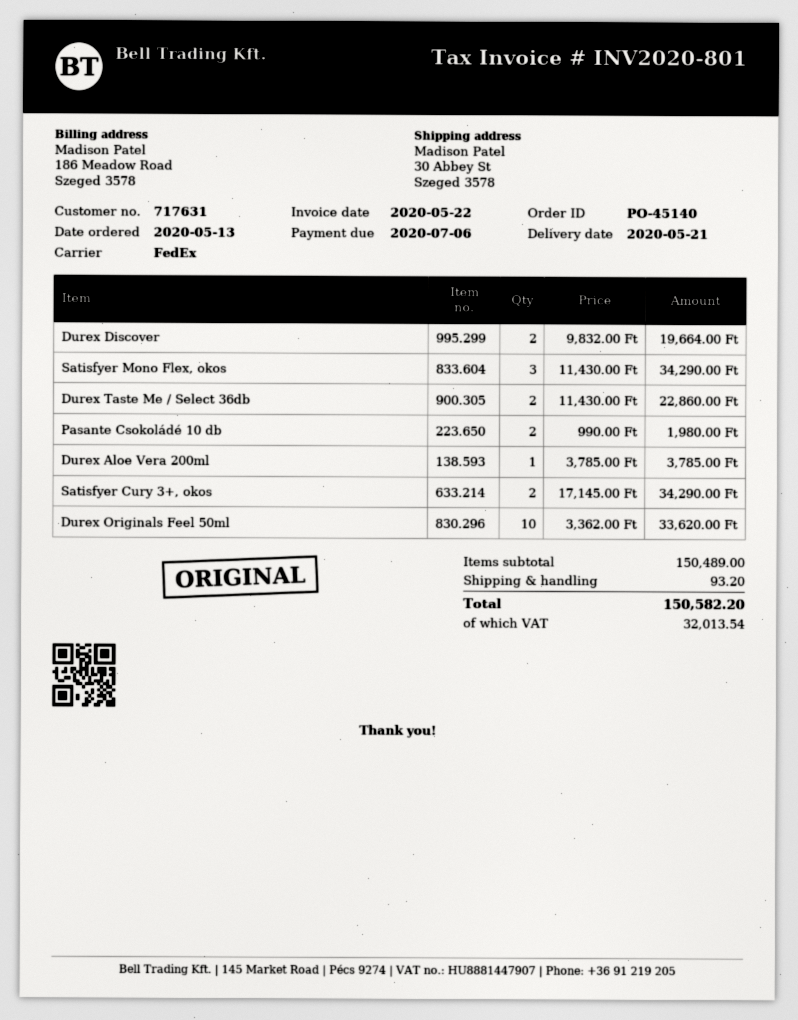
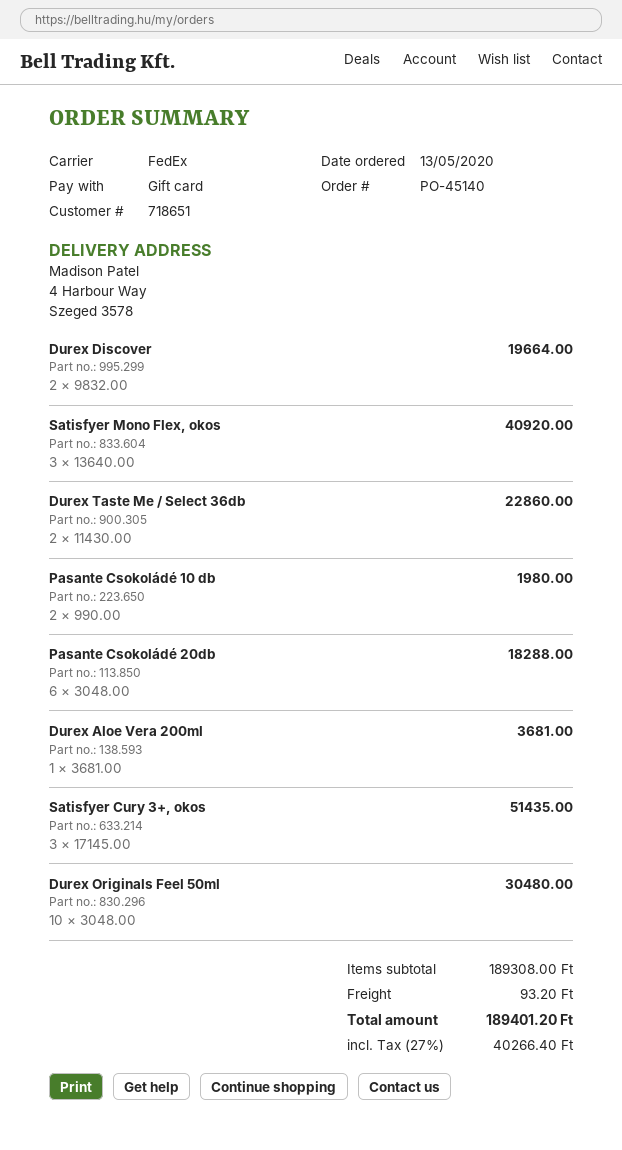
customer number: 717631 -> 718651
ship to: 30 Abbey St, Szeged 3578 -> 4 Harbour Way, Szeged 3578
Satisfyer Mono Flex, okos: 3 x 11430.00 = 34290.00 -> 3 x 13640.00 = 40920.00
Durex Aloe Vera 200ml: 1 x 3785.00 = 3785.00 -> 1 x 3681.00 = 3681.00
Satisfyer Cury 3+, okos: 2 x 17145.00 = 34290.00 -> 3 x 17145.00 = 51435.00
Durex Originals Feel 50ml: 10 x 3362.00 = 33620.00 -> 10 x 3048.00 = 30480.00
Pasante Csokoládé 20db: none -> 6 x 3048.00 = 18288.00
subtotal: 150489.00 -> 189308.00
tax: 32013.54 -> 40266.40
total: 150582.20 -> 189401.20

